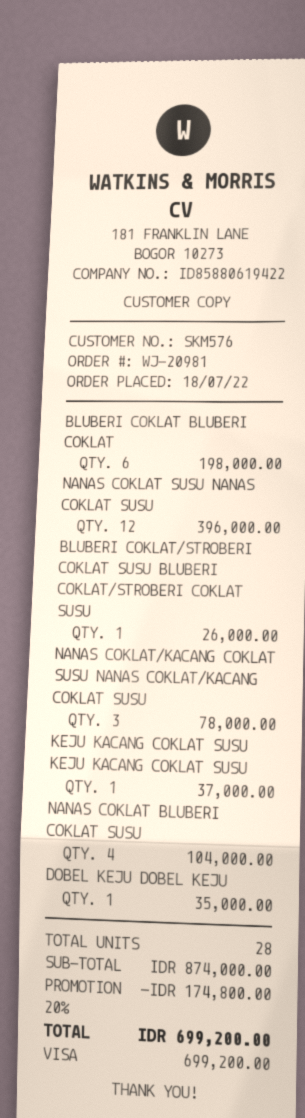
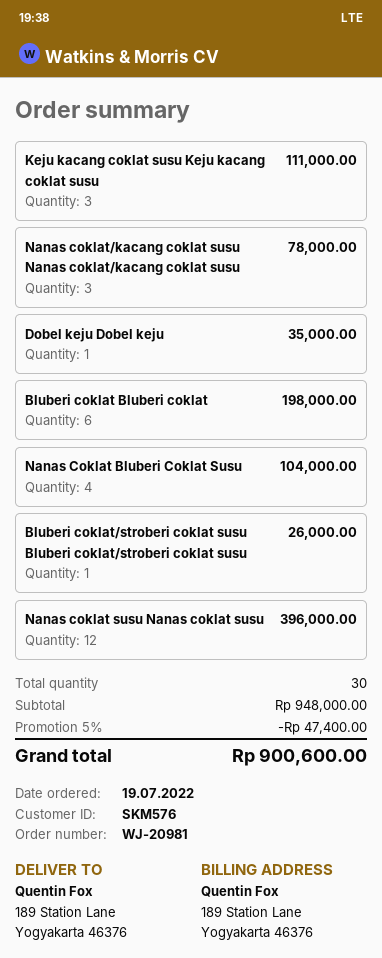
order date: 2022-07-18 -> 2022-07-19
KEJU KACANG COKLAT SUSU KEJU KACANG COKLAT SUSU: 1 for 37000.00 -> 3 for 111000.00
total quantity: 28 -> 30
subtotal: 874000.00 -> 948000.00
discount: 20% = 174800.00 -> 5% = 47400.00
total: 699200.00 -> 900600.00

